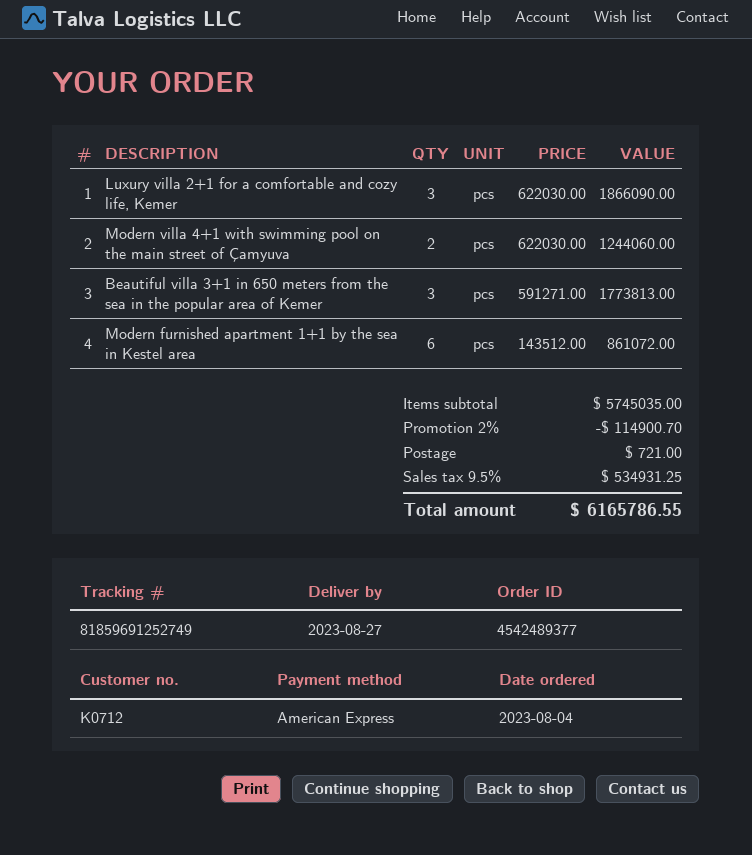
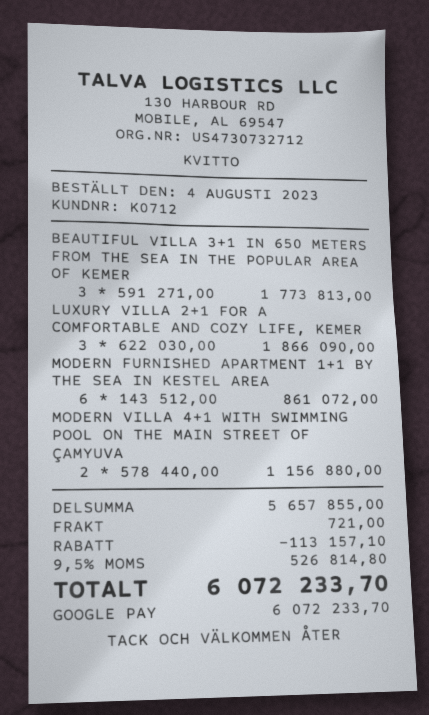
payment method: American Express -> Google Pay
Modern villa 4+1 with swimming pool on the main street of Çamyuva: 2 x 622030.00 = 1244060.00 -> 2 x 578440.00 = 1156880.00
subtotal: 5745035.00 -> 5657855.00
discount: 114900.70 -> 113157.10
tax: 9.5% = 534931.25 -> 9.5% = 526814.80
total: 6165786.55 -> 6072233.70

